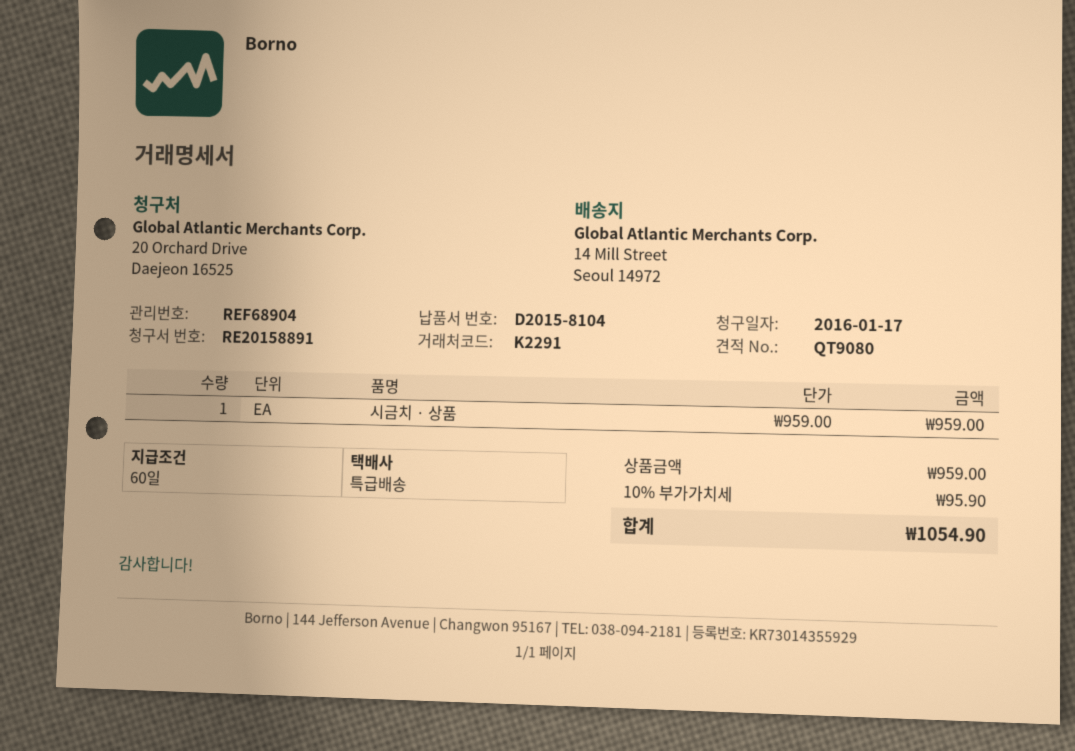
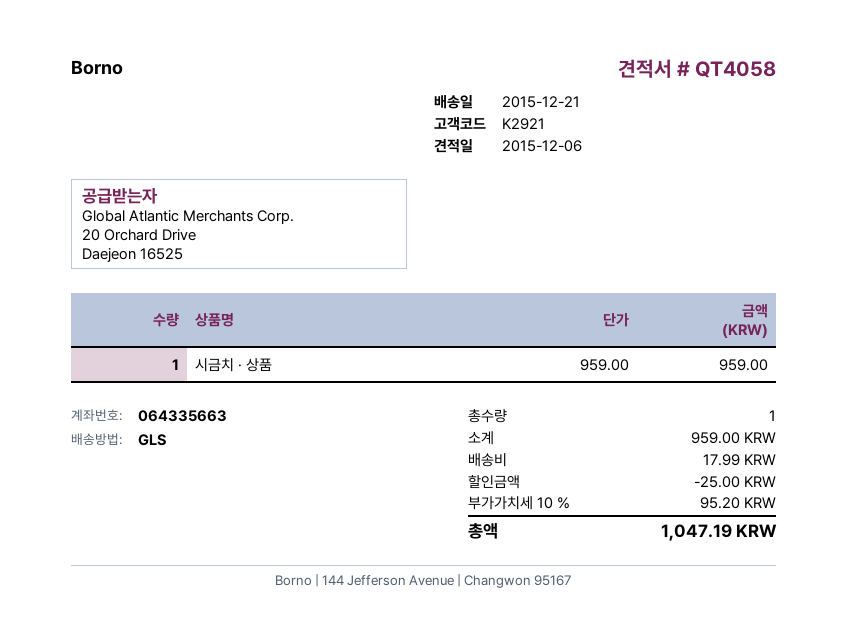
quote number: QT9080 -> QT4058
customer number: K2291 -> K2921
shipping method: express -> GLS
discount: none -> 25.00
shipping: none -> 17.99
tax: 10% = 95.90 -> 10% = 95.20
total: 1054.90 -> 1047.19

